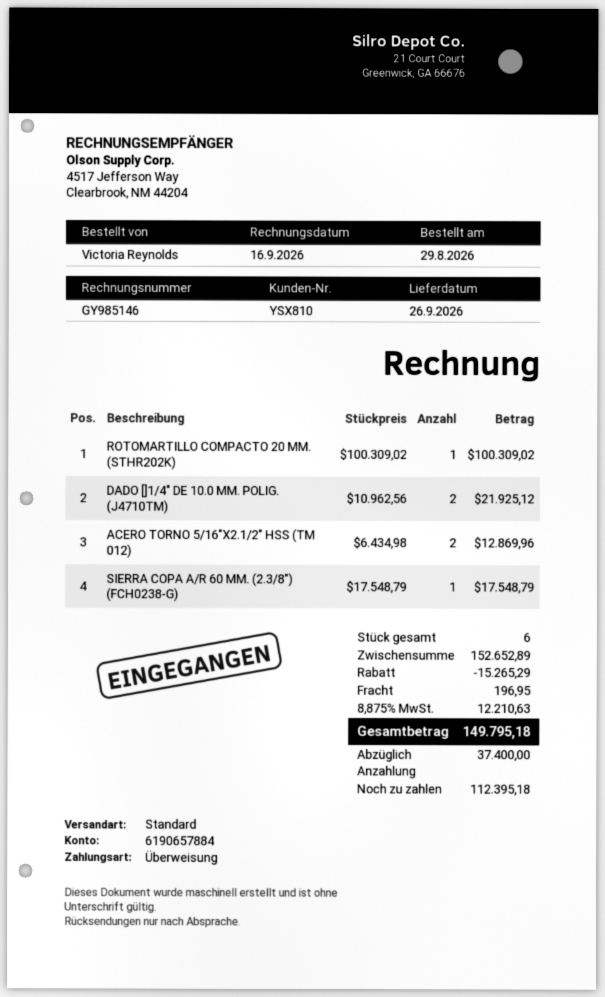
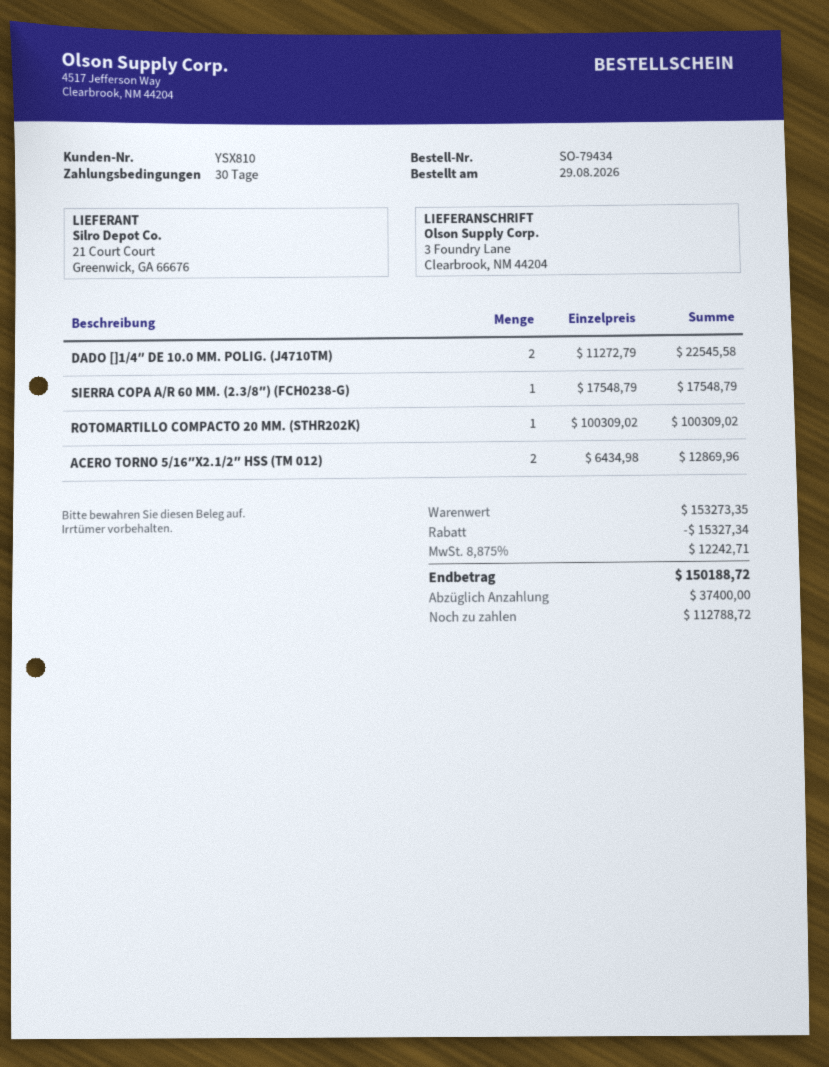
DADO []1/4″ DE 10.0 MM. POLIG. (J4710TM): 2 x 10962.56 = 21925.12 -> 2 x 11272.79 = 22545.58
subtotal: 152652.89 -> 153273.35
discount: 15265.29 -> 15327.34
shipping: 196.95 -> none
tax: 8.875% = 12210.63 -> 8.875% = 12242.71
total: 149795.18 -> 150188.72
balance: 112395.18 -> 112788.72

